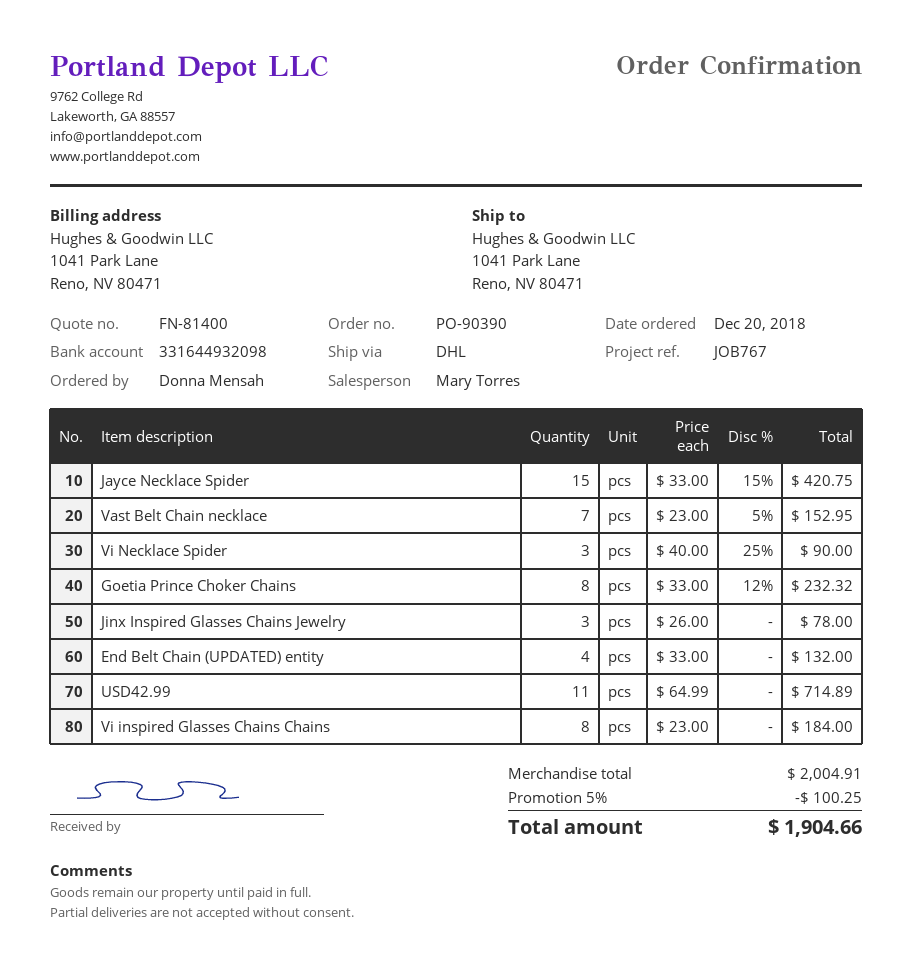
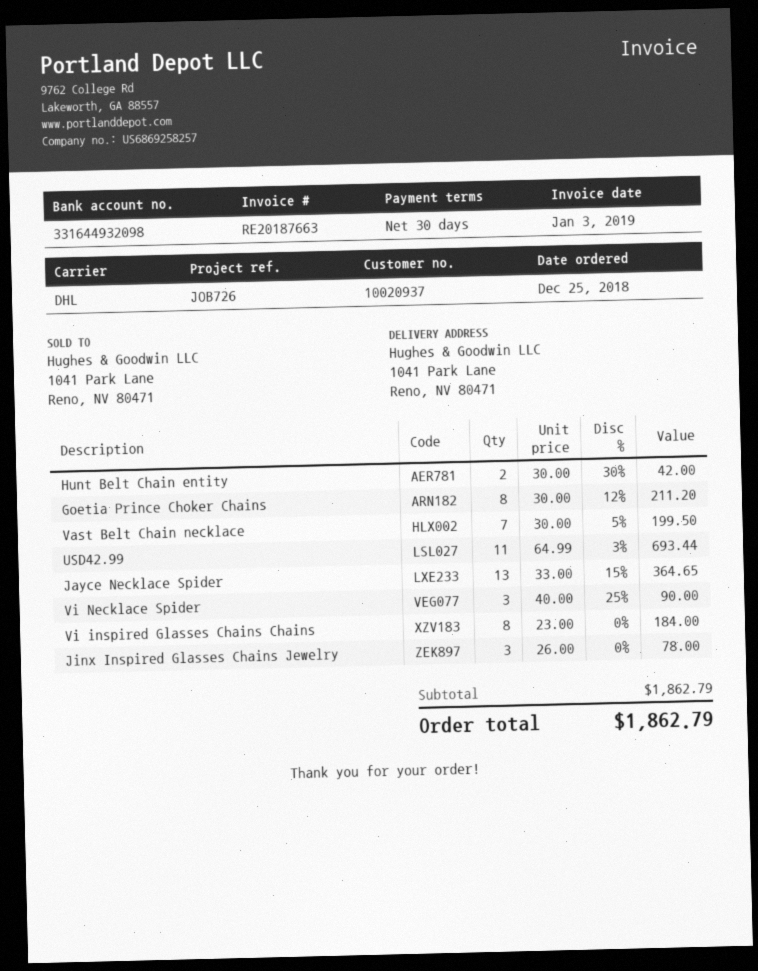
order date: 2018-12-20 -> 2018-12-25
reference: JOB767 -> JOB726
Jayce Necklace Spider: 15 x 33.00 - 15% = 420.75 -> 13 x 33.00 - 15% = 364.65
Vast Belt Chain necklace: 7 x 23.00 - 5% = 152.95 -> 7 x 30.00 - 5% = 199.50
Goetia Prince Choker Chains: 8 x 33.00 - 12% = 232.32 -> 8 x 30.00 - 12% = 211.20
End Belt Chain (UPDATED) entity: 4 x 33.00 = 132.00 -> none
USD42.99: 11 x 64.99 = 714.89 -> 11 x 64.99 - 3% = 693.44
Hunt Belt Chain entity: none -> 2 x 30.00 - 30% = 42.00
subtotal: 2004.91 -> 1862.79
discount: 5% = 100.25 -> none
total: 1904.66 -> 1862.79

